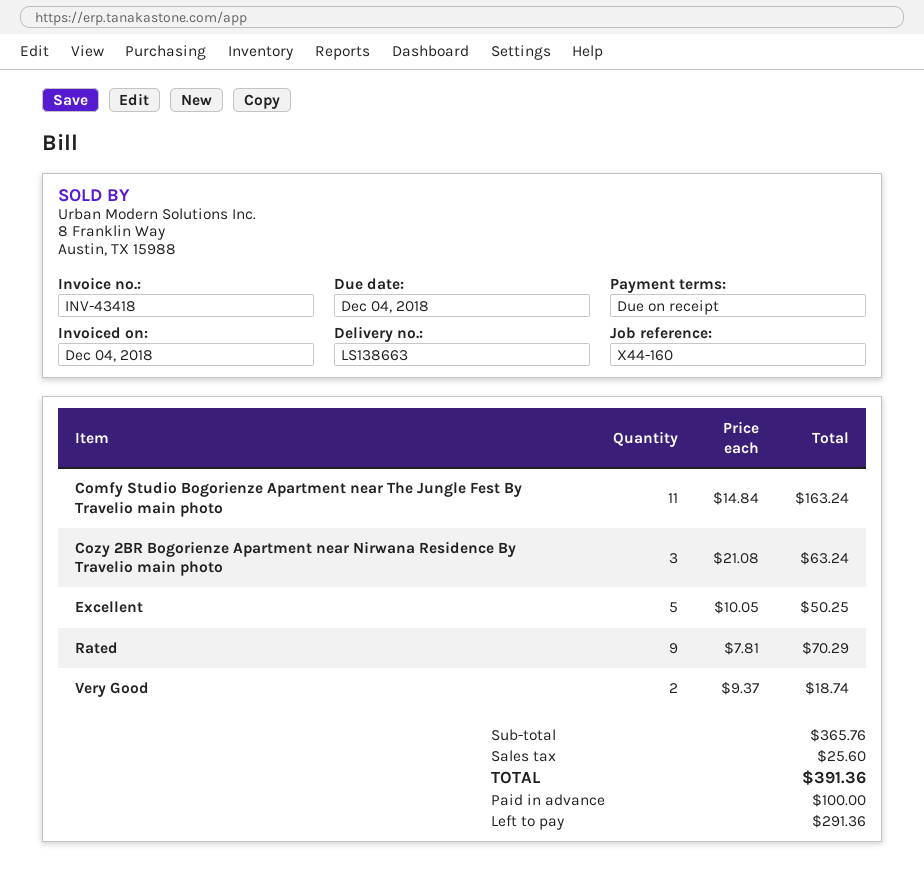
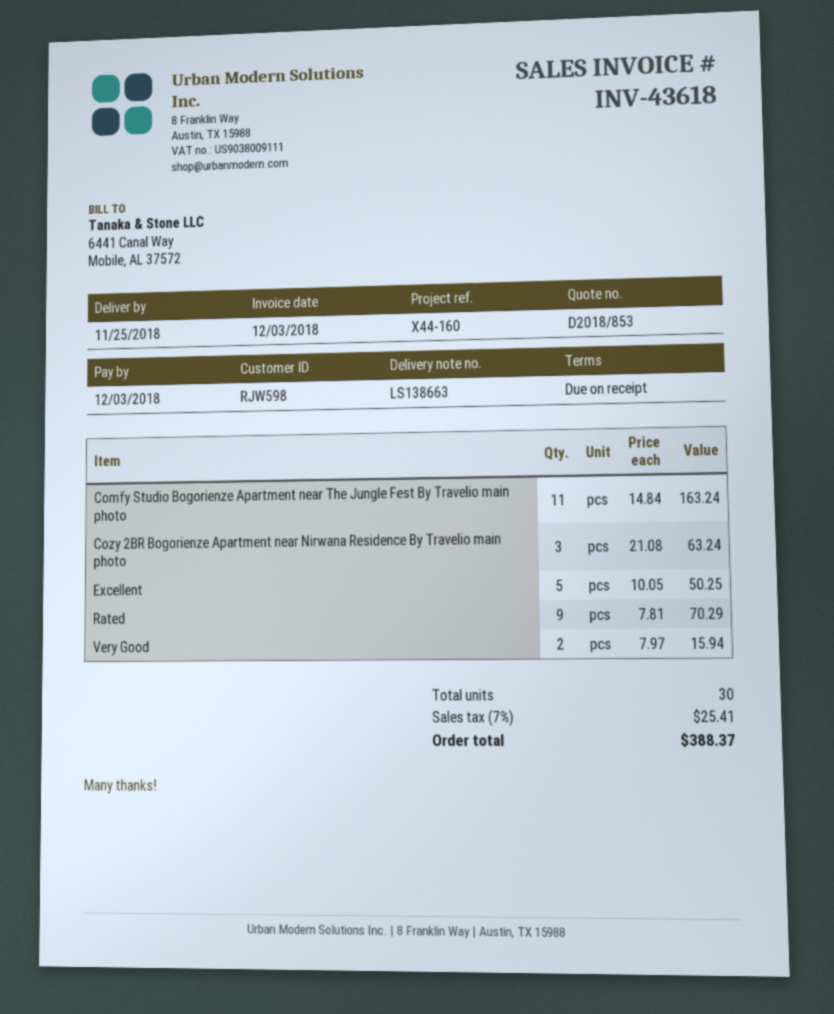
invoice number: INV-43418 -> INV-43618
invoice date: 2018-12-04 -> 2018-12-03
due date: 2018-12-04 -> 2018-12-03
Very Good: 2 x 9.37 = 18.74 -> 2 x 7.97 = 15.94
tax: 25.60 -> 25.41
total: 391.36 -> 388.37

